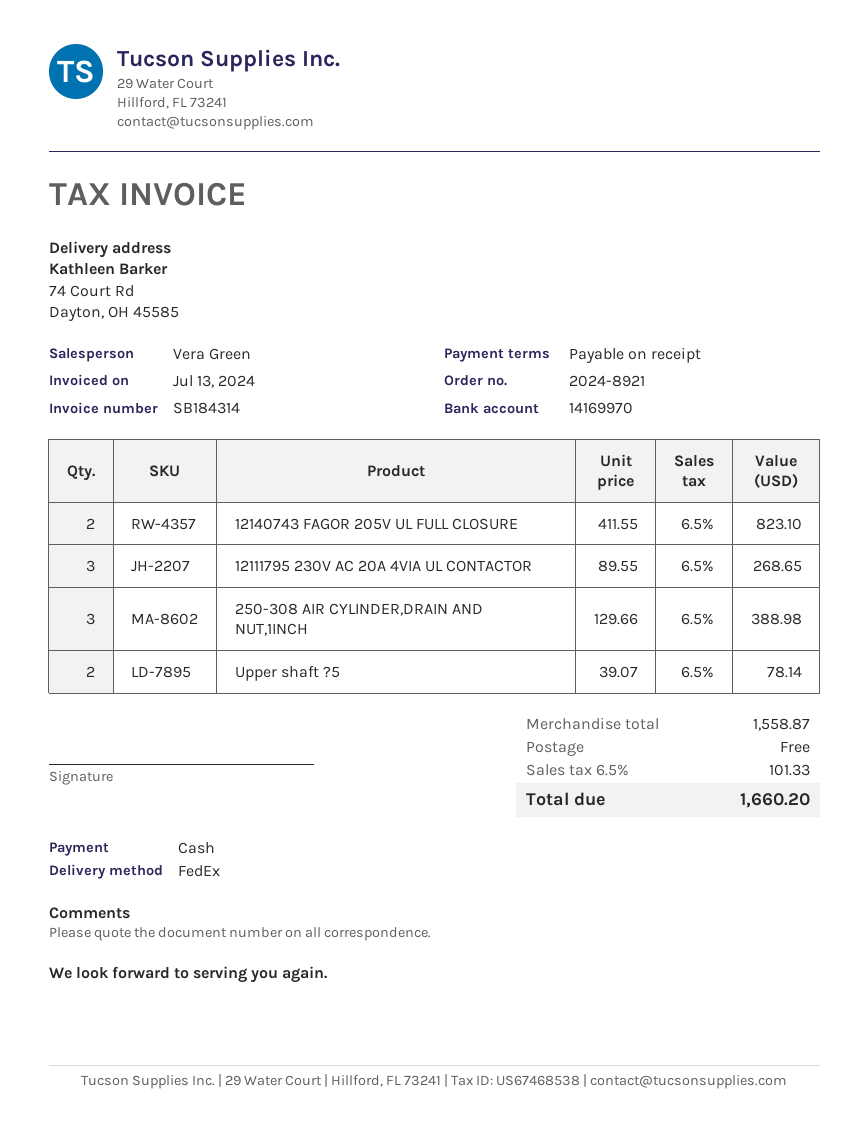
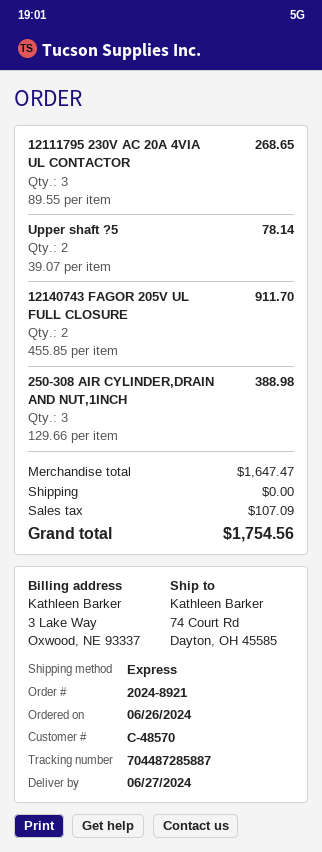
shipping method: FedEx -> express
12140743 FAGOR 205V UL FULL CLOSURE: 2 x 411.55 = 823.10 -> 2 x 455.85 = 911.70
subtotal: 1558.87 -> 1647.47
tax: 101.33 -> 107.09
total: 1660.20 -> 1754.56

